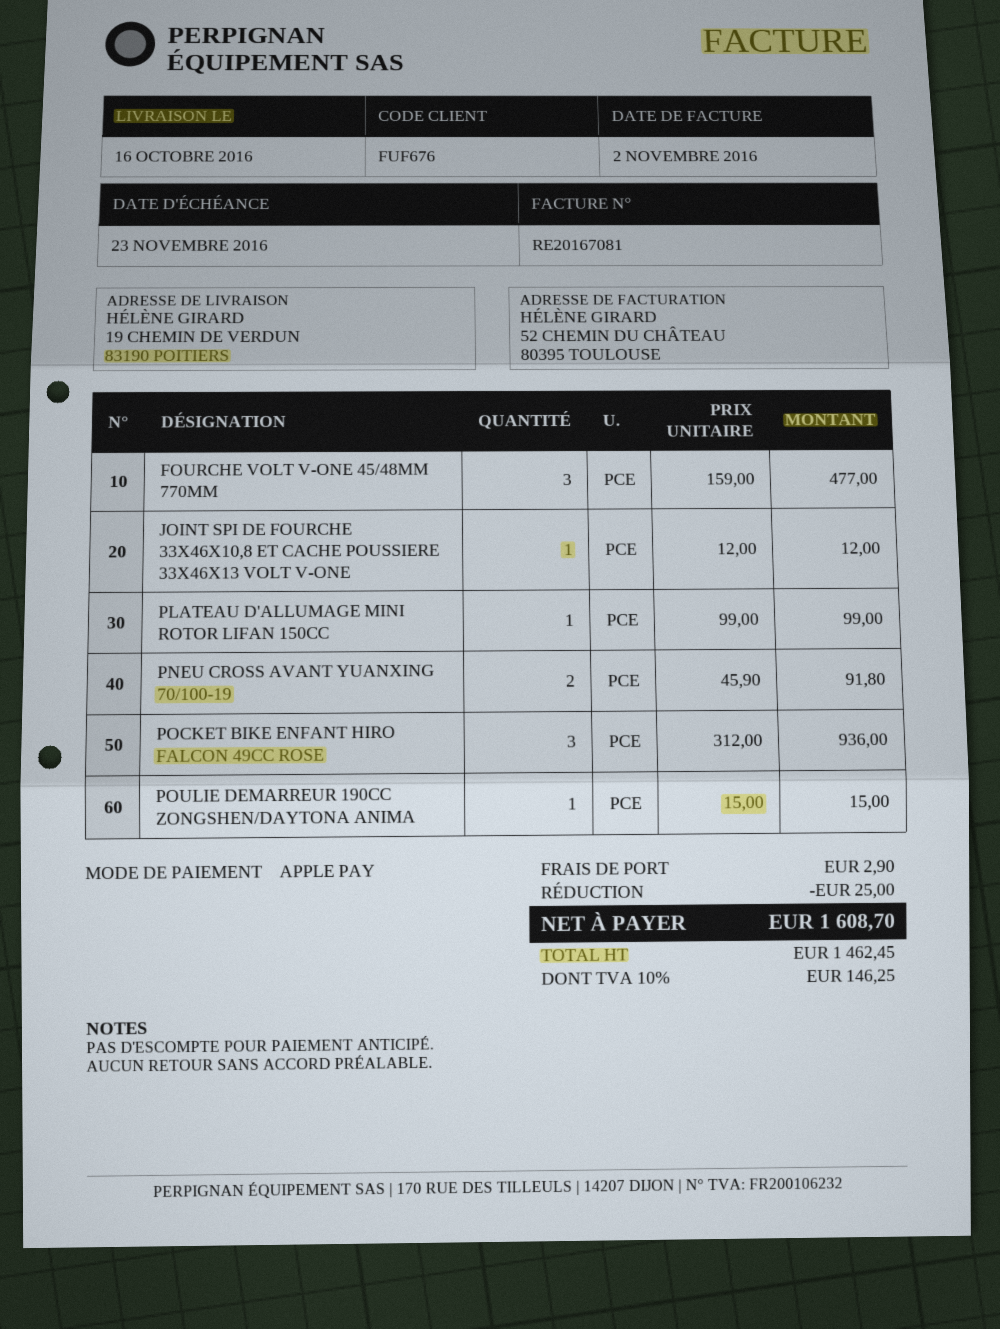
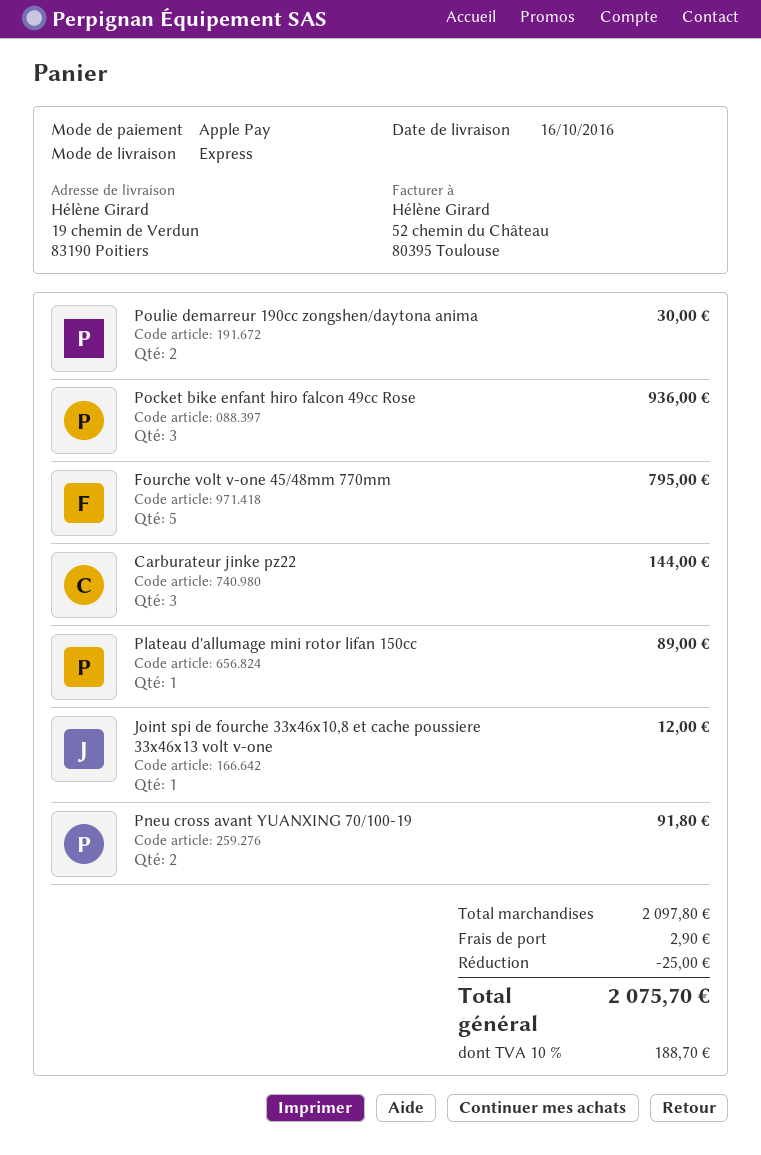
FOURCHE VOLT V-ONE 45/48MM 770MM: 3 for 477.00 -> 5 for 795.00
PLATEAU D'ALLUMAGE MINI ROTOR LIFAN 150CC: 1 for 99.00 -> 1 for 89.00
POULIE DEMARREUR 190CC ZONGSHEN/DAYTONA ANIMA: 1 for 15.00 -> 2 for 30.00
Carburateur jinke pz22: none -> 3 for 144.00
tax: 10% = 146.25 -> 10% = 188.70
total: 1608.70 -> 2075.70

